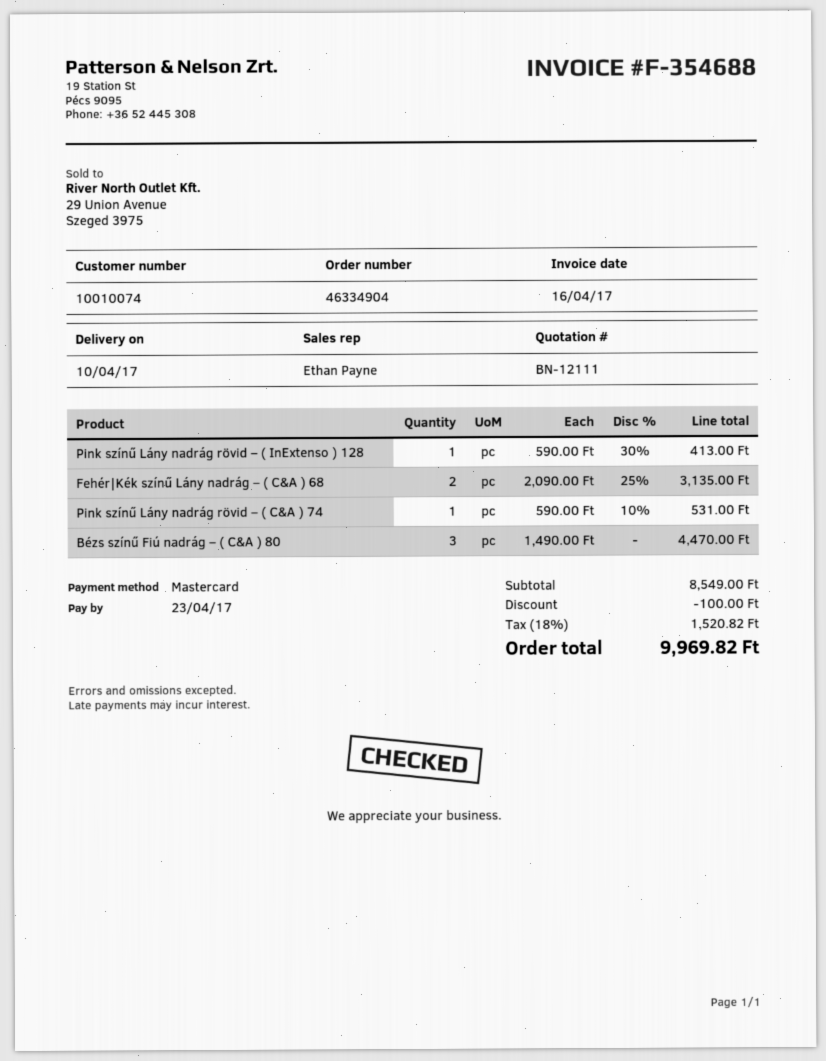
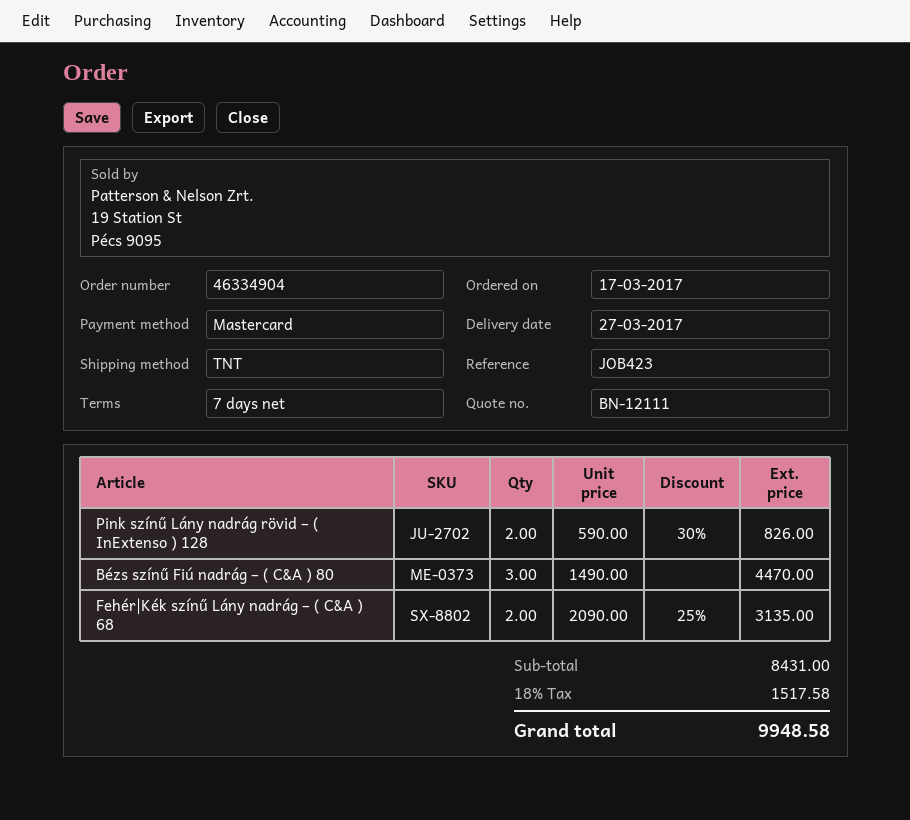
delivery date: 2017-04-10 -> 2017-03-27
Pink színű Lány nadrág rövid – ( InExtenso ) 128: 1 x 590.00 - 30% = 413.00 -> 2 x 590.00 - 30% = 826.00
Pink színű Lány nadrág rövid – ( C&A ) 74: 1 x 590.00 - 10% = 531.00 -> none
subtotal: 8549.00 -> 8431.00
discount: 100.00 -> none
tax: 18% = 1520.82 -> 18% = 1517.58
total: 9969.82 -> 9948.58

